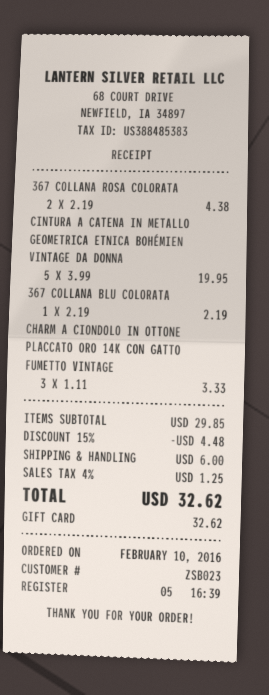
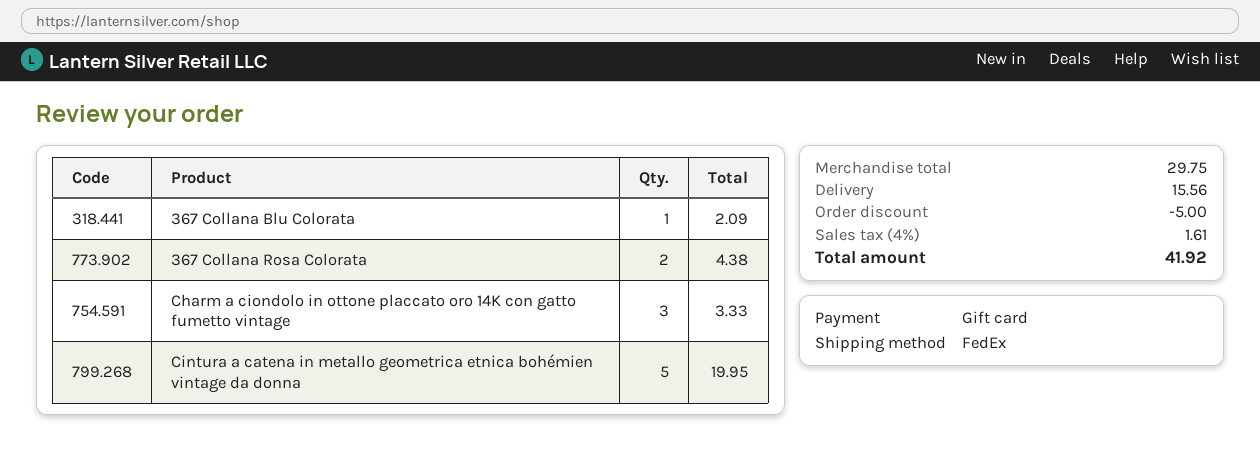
367 COLLANA BLU COLORATA: 1 for 2.19 -> 1 for 2.09
subtotal: 29.85 -> 29.75
discount: 4.48 -> 5.00
shipping: 6.00 -> 15.56
tax: 4% = 1.25 -> 4% = 1.61
total: 32.62 -> 41.92

